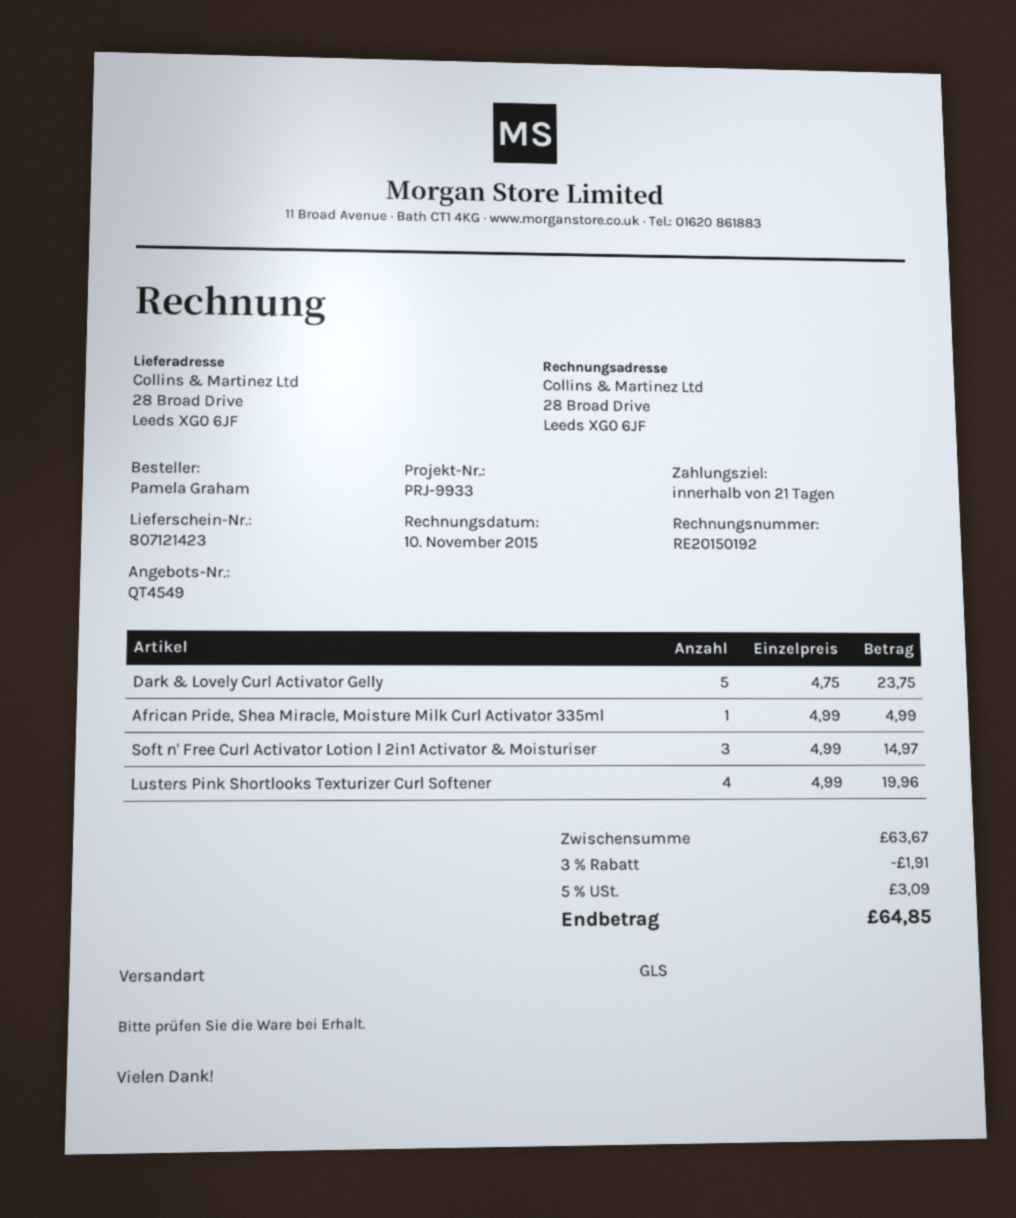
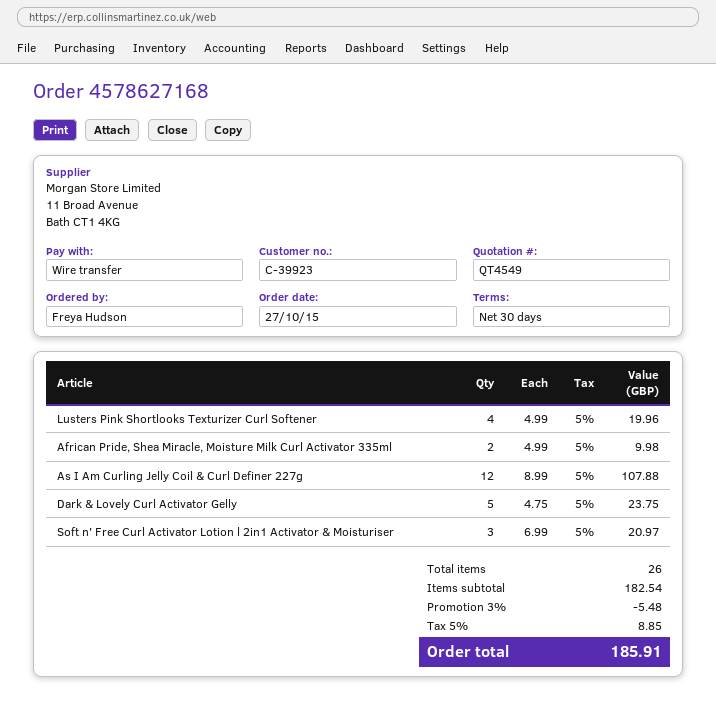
payment terms: 21 days -> 30 days
ordered by: Pamela Graham -> Freya Hudson
African Pride, Shea Miracle, Moisture Milk Curl Activator 335ml: 1 x 4.99 = 4.99 -> 2 x 4.99 = 9.98
Soft n' Free Curl Activator Lotion l 2in1 Activator & Moisturiser: 3 x 4.99 = 14.97 -> 3 x 6.99 = 20.97
As I Am Curling Jelly Coil & Curl Definer 227g: none -> 12 x 8.99 = 107.88
subtotal: 63.67 -> 182.54
discount: 3% = 1.91 -> 3% = 5.48
tax: 5% = 3.09 -> 5% = 8.85
total: 64.85 -> 185.91

